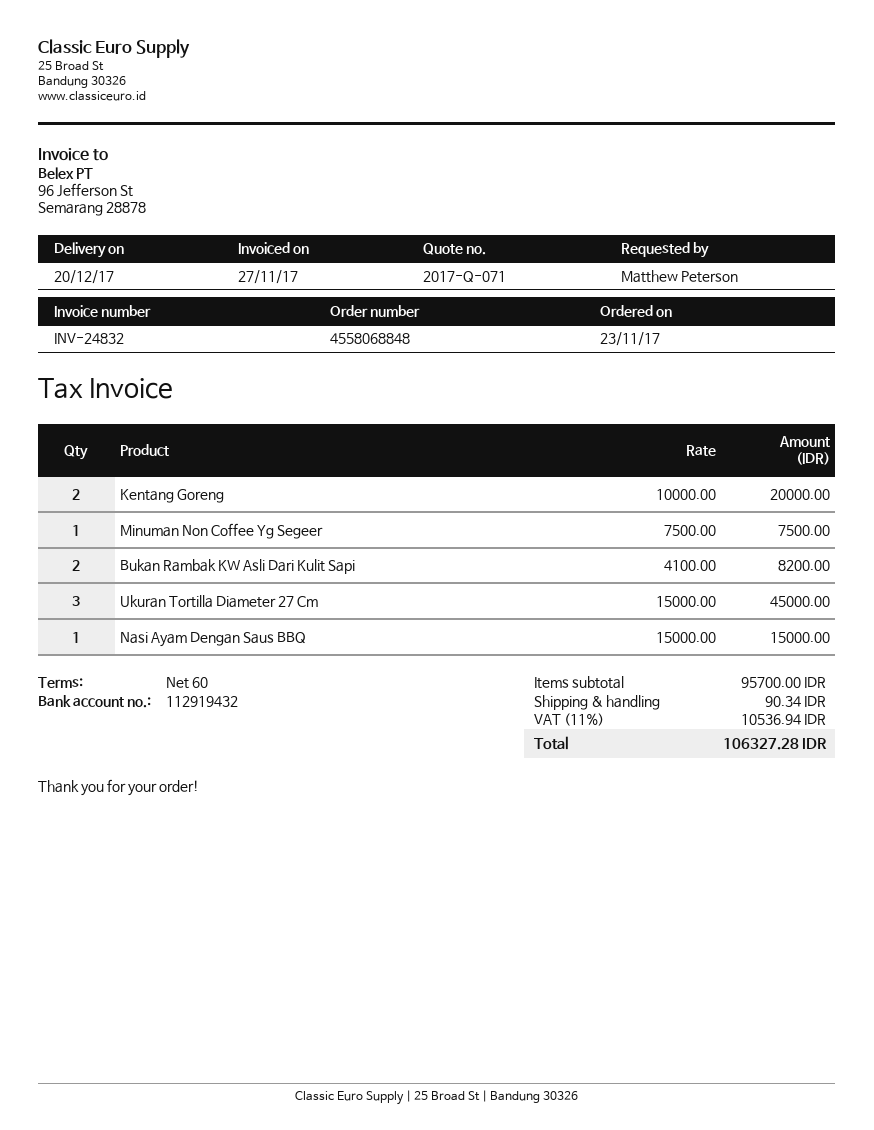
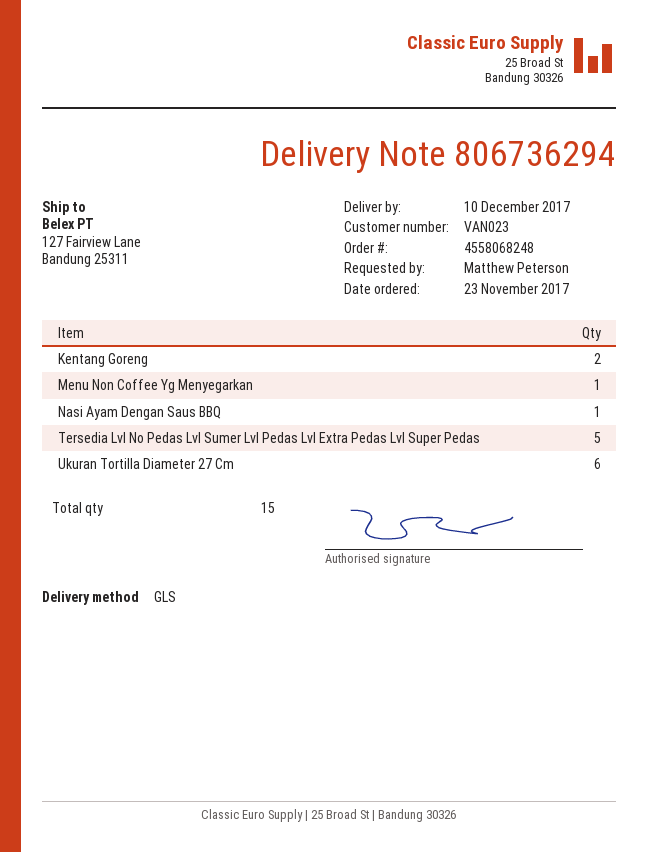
order number: 4558068848 -> 4558068248
delivery date: 2017-12-20 -> 2017-12-10
Minuman Non Coffee Yg Segeer: 1 -> none
Bukan Rambak KW Asli Dari Kulit Sapi: 2 -> none
Ukuran Tortilla Diameter 27 Cm: 3 -> 6
Menu Non Coffee Yg Menyegarkan: none -> 1
Tersedia Lvl No Pedas Lvl Sumer Lvl Pedas Lvl Extra Pedas Lvl Super Pedas: none -> 5

